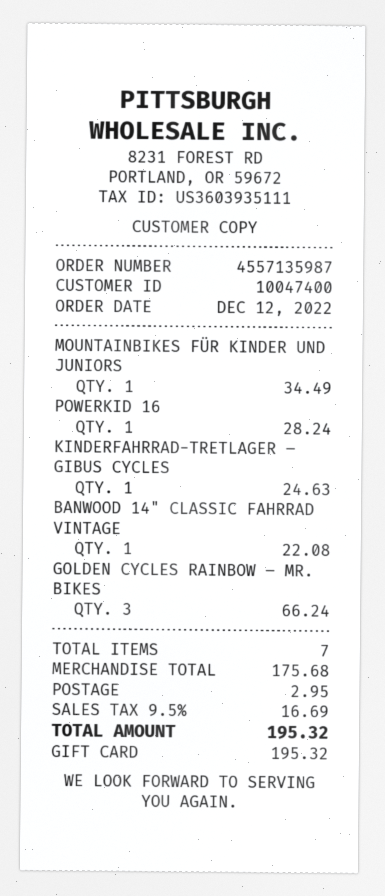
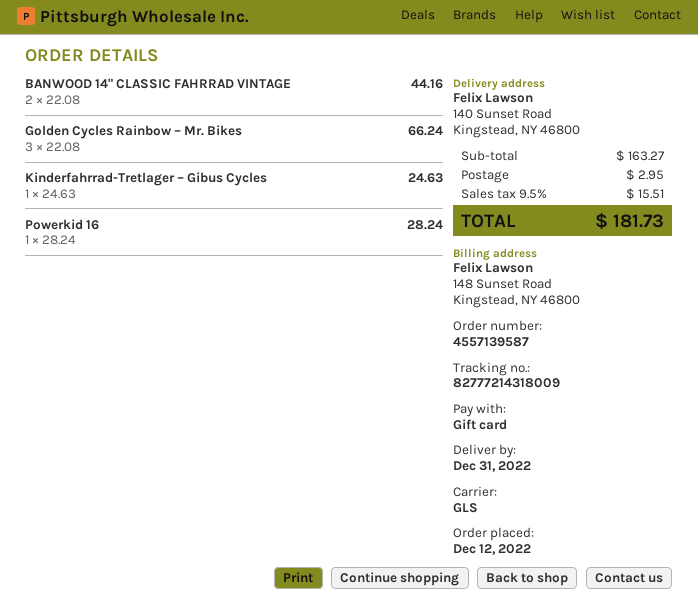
order number: 4557135987 -> 4557139587
MOUNTAINBIKES FÜR KINDER UND JUNIORS: 1 for 34.49 -> none
BANWOOD 14" CLASSIC FAHRRAD VINTAGE: 1 for 22.08 -> 2 for 44.16
subtotal: 175.68 -> 163.27
tax: 9.5% = 16.69 -> 9.5% = 15.51
total: 195.32 -> 181.73

